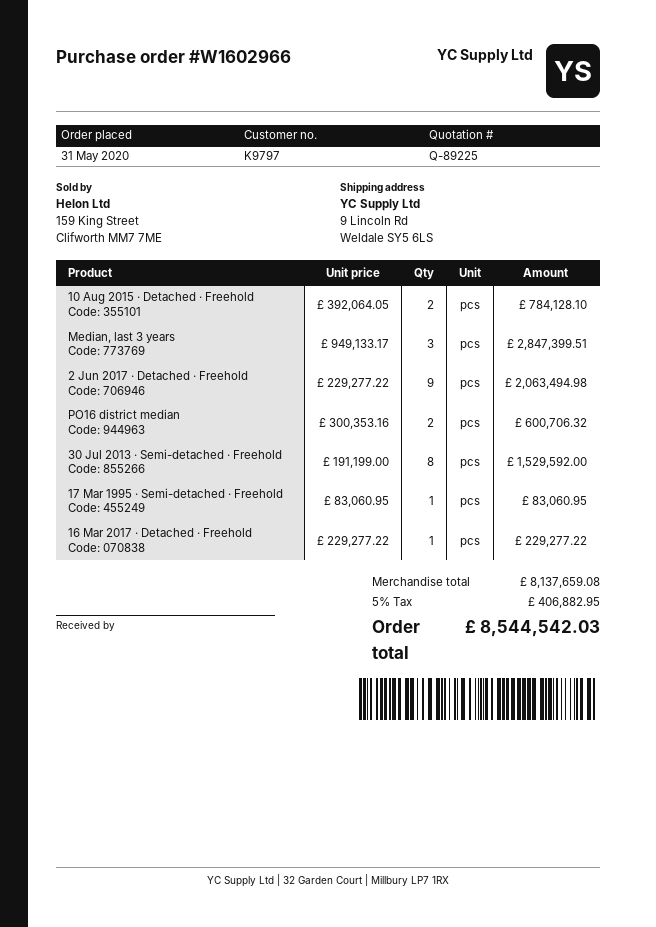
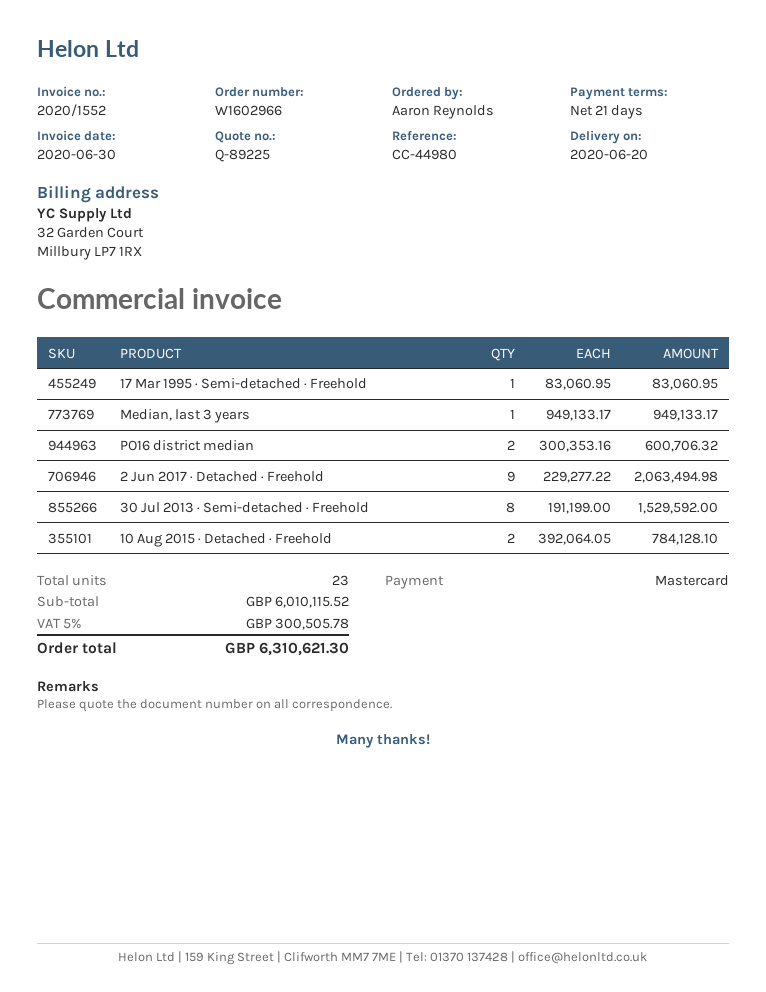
Median, last 3 years: 3 x 949133.17 = 2847399.51 -> 1 x 949133.17 = 949133.17
16 Mar 2017 · Detached · Freehold: 1 x 229277.22 = 229277.22 -> none
subtotal: 8137659.08 -> 6010115.52
tax: 5% = 406882.95 -> 5% = 300505.78
total: 8544542.03 -> 6310621.30

